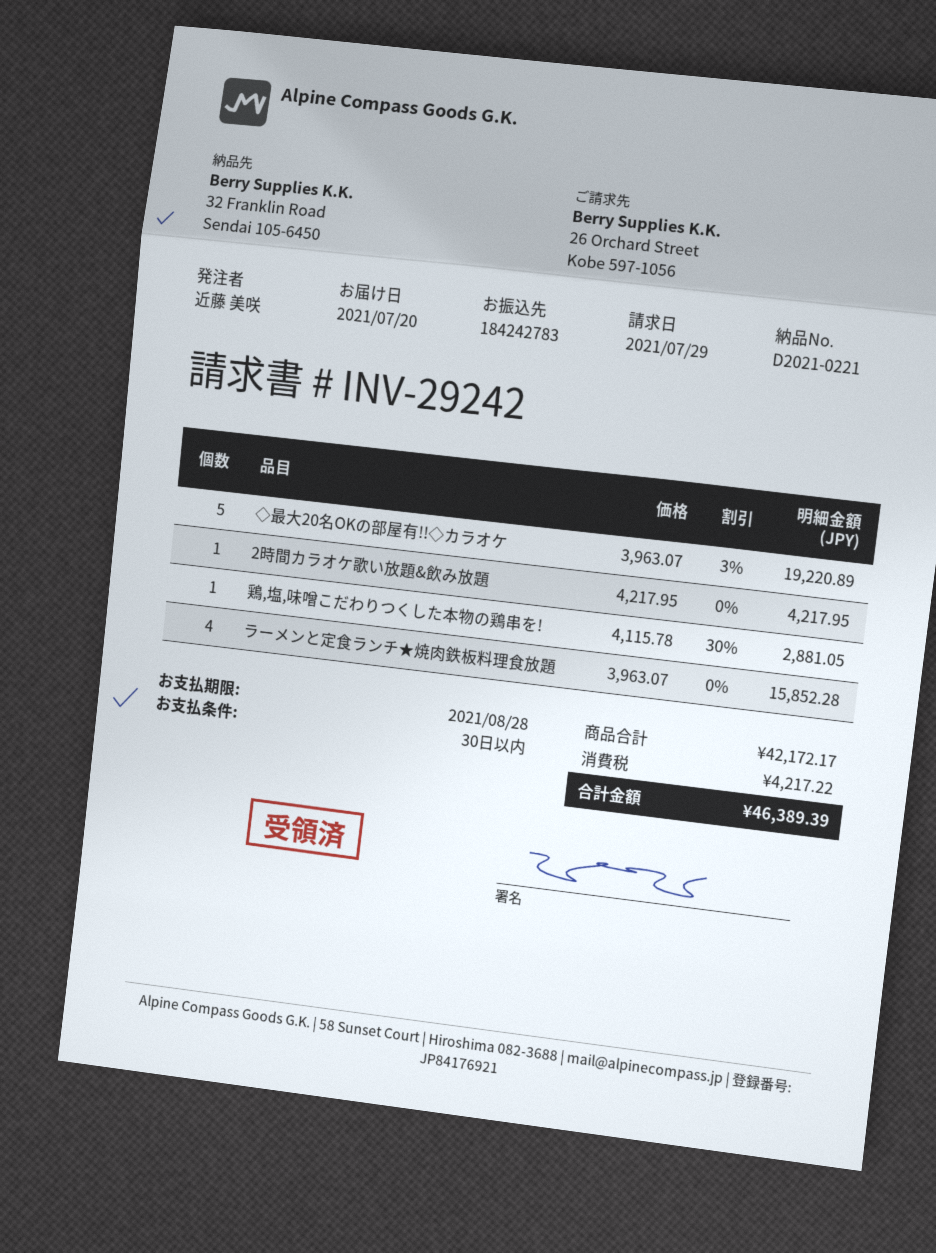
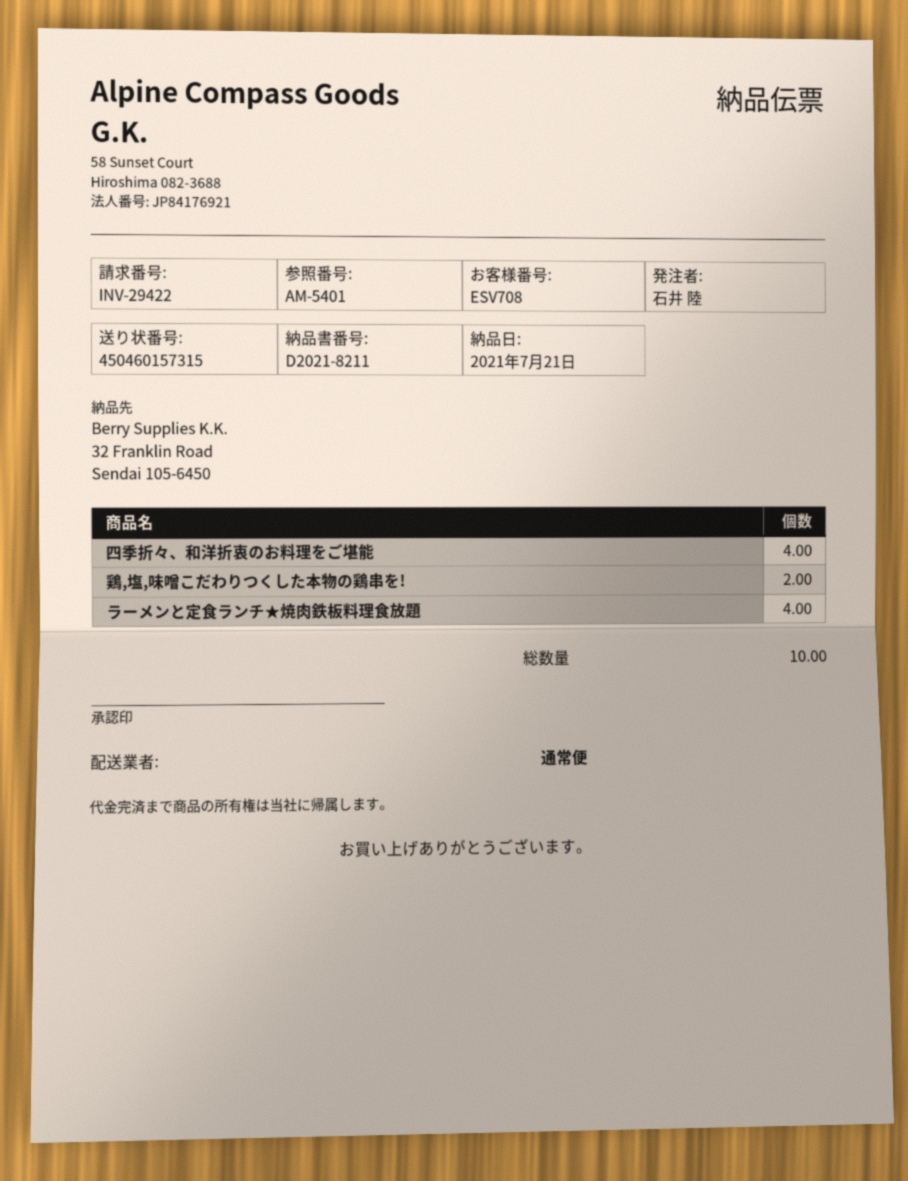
delivery note number: D2021-0221 -> D2021-8211
delivery date: 2021-07-20 -> 2021-07-21
invoice number: INV-29242 -> INV-29422
ordered by: 近藤 美咲 -> 石井 陸
◇最大20名OKの部屋有!!◇カラオケ: 5 -> none
2時間カラオケ歌い放題&飲み放題: 1 -> none
鶏,塩,味噌こだわりつくした本物の鶏串を!: 1 -> 2
四季折々、和洋折衷のお料理をご堪能: none -> 4

